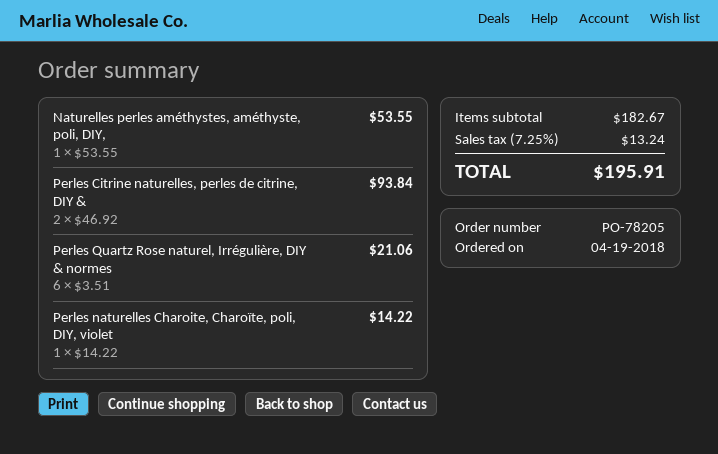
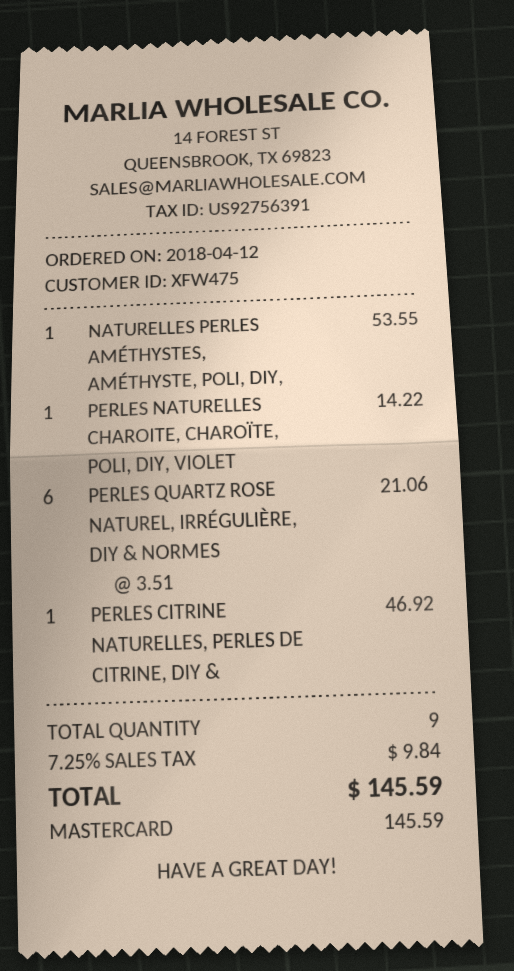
order date: 2018-04-19 -> 2018-04-12
Perles Citrine naturelles, perles de citrine, DIY &: 2 x 46.92 = 93.84 -> 1 x 46.92 = 46.92
tax: 7.25% = 13.24 -> 7.25% = 9.84
total: 195.91 -> 145.59

